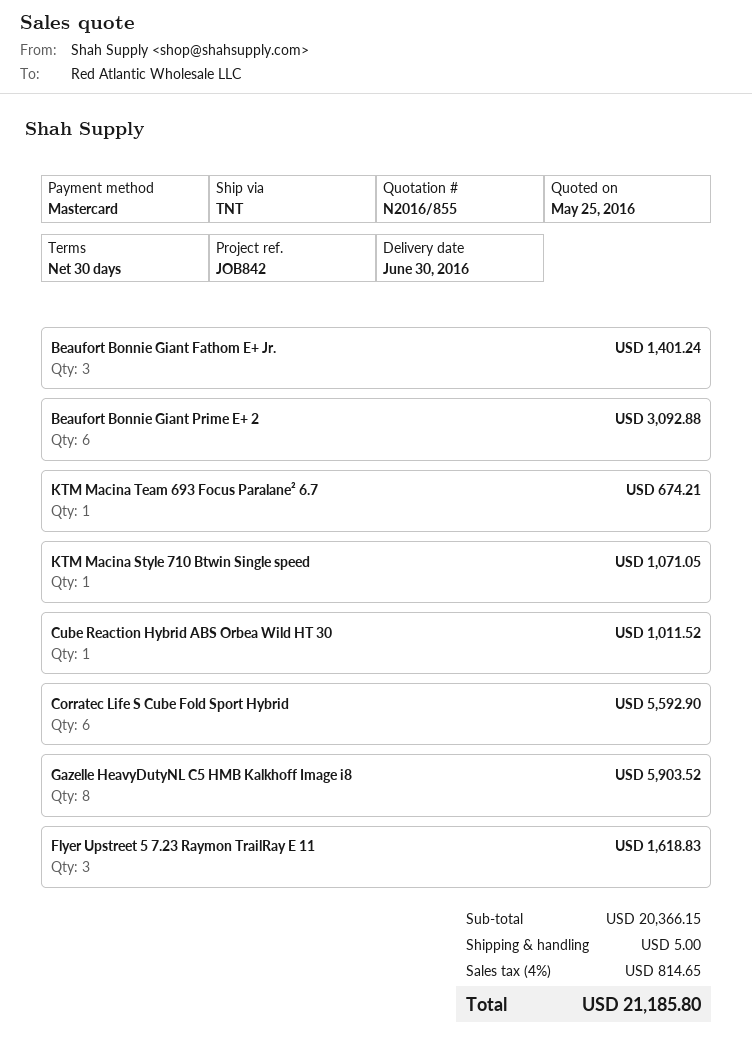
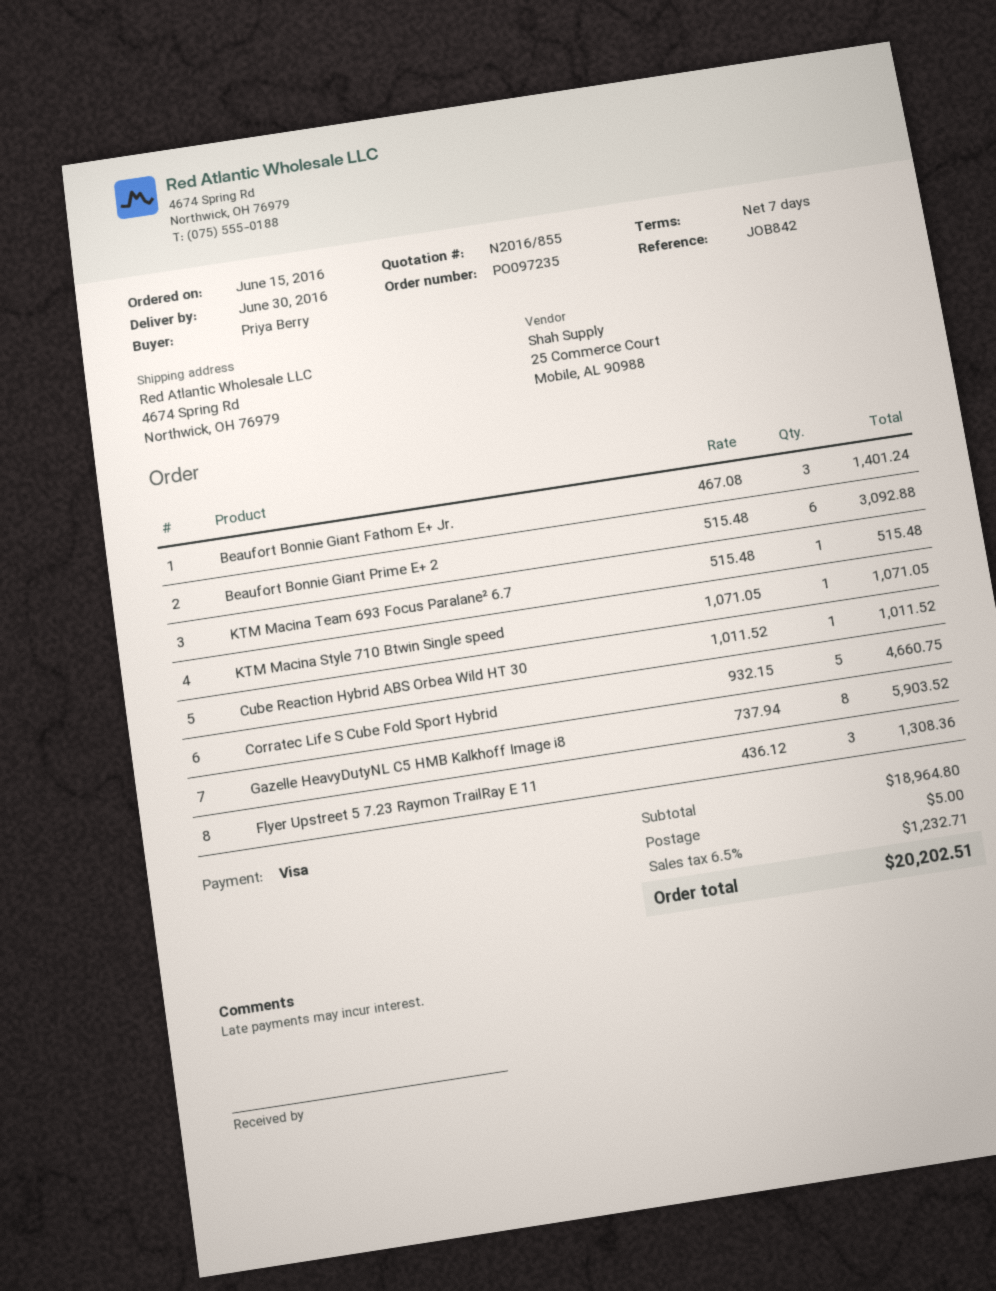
payment terms: 30 days -> 7 days
payment method: Mastercard -> Visa
KTM Macina Team 693 Focus Paralane² 6.7: 1 for 674.21 -> 1 for 515.48
Corratec Life S Cube Fold Sport Hybrid: 6 for 5592.90 -> 5 for 4660.75
Flyer Upstreet 5 7.23 Raymon TrailRay E 11: 3 for 1618.83 -> 3 for 1308.36
subtotal: 20366.15 -> 18964.80
tax: 4% = 814.65 -> 6.5% = 1232.71
total: 21185.80 -> 20202.51

